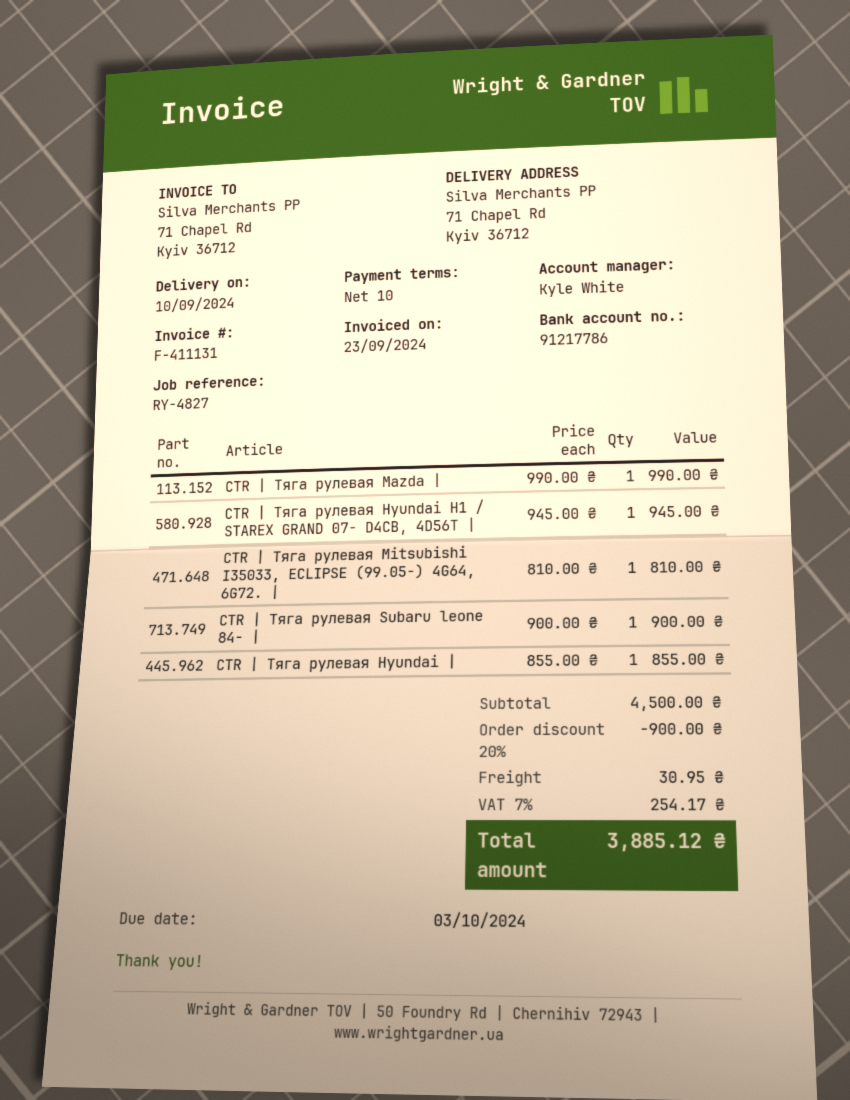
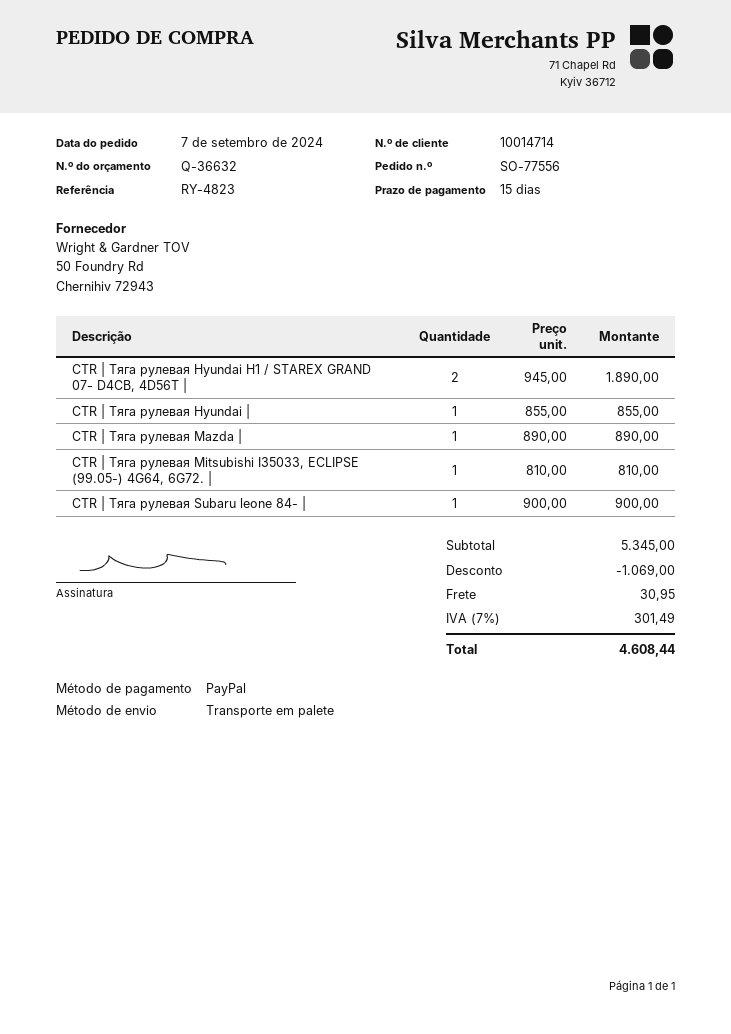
payment terms: 10 days -> 15 days
reference: RY-4827 -> RY-4823
CTR | Тяга рулевая Mazda |: 1 x 990.00 = 990.00 -> 1 x 890.00 = 890.00
CTR | Тяга рулевая Hyundai H1 / STAREX GRAND 07- D4CB, 4D56T |: 1 x 945.00 = 945.00 -> 2 x 945.00 = 1890.00
subtotal: 4500.00 -> 5345.00
discount: 900.00 -> 1069.00
tax: 7% = 254.17 -> 7% = 301.49
total: 3885.12 -> 4608.44

